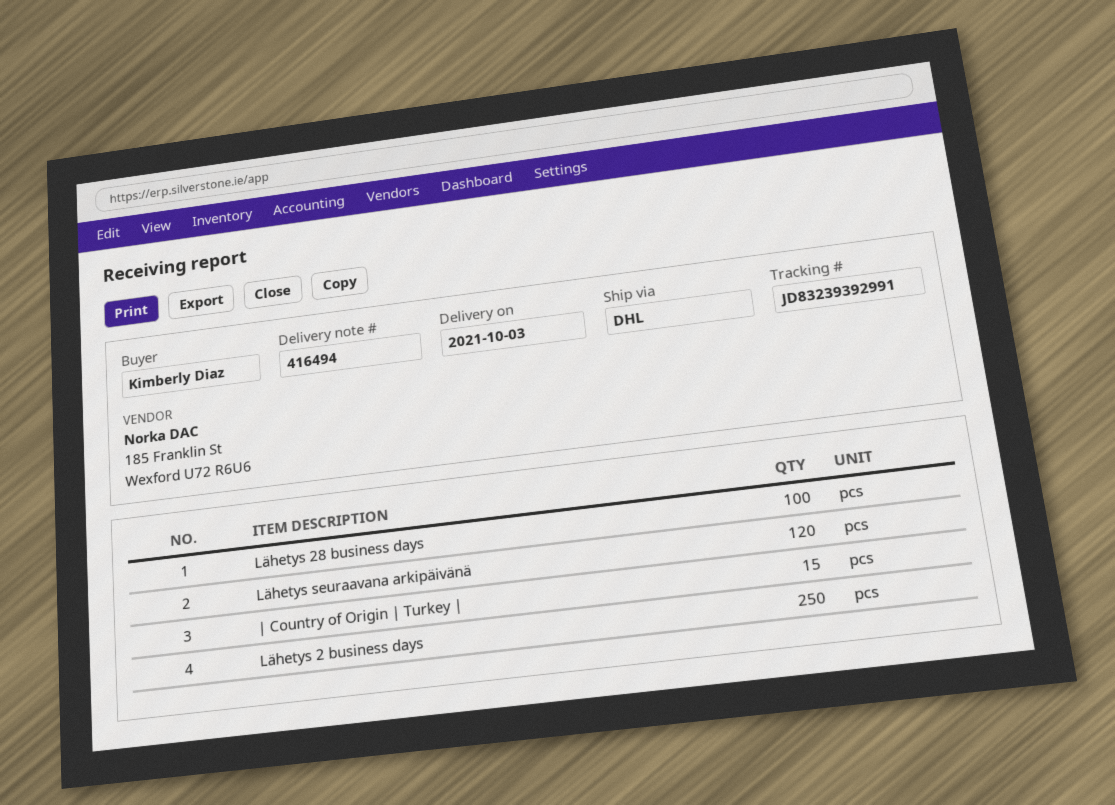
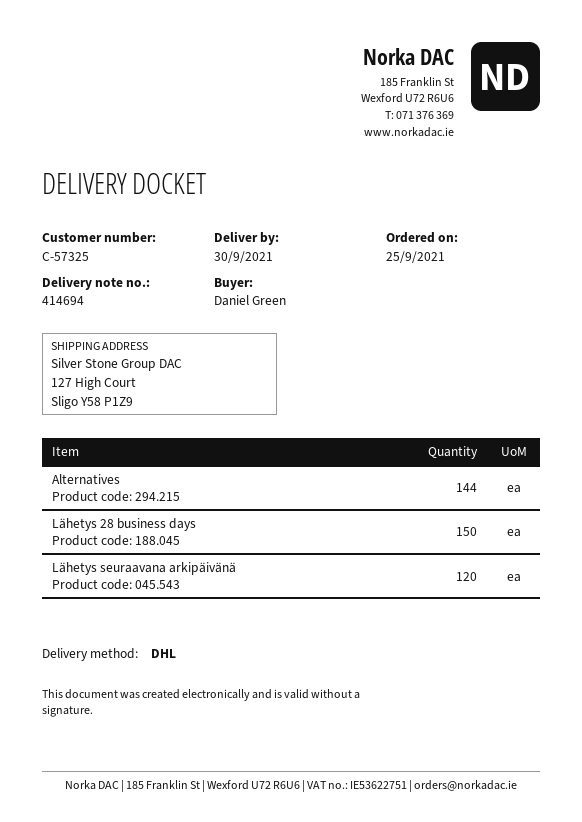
delivery note number: 416494 -> 414694
delivery date: 2021-10-03 -> 2021-09-30
ordered by: Kimberly Diaz -> Daniel Green
Lähetys 28 business days: 100 -> 150
| Country of Origin | Turkey |: 15 -> none
Lähetys 2 business days: 250 -> none
Alternatives: none -> 144

